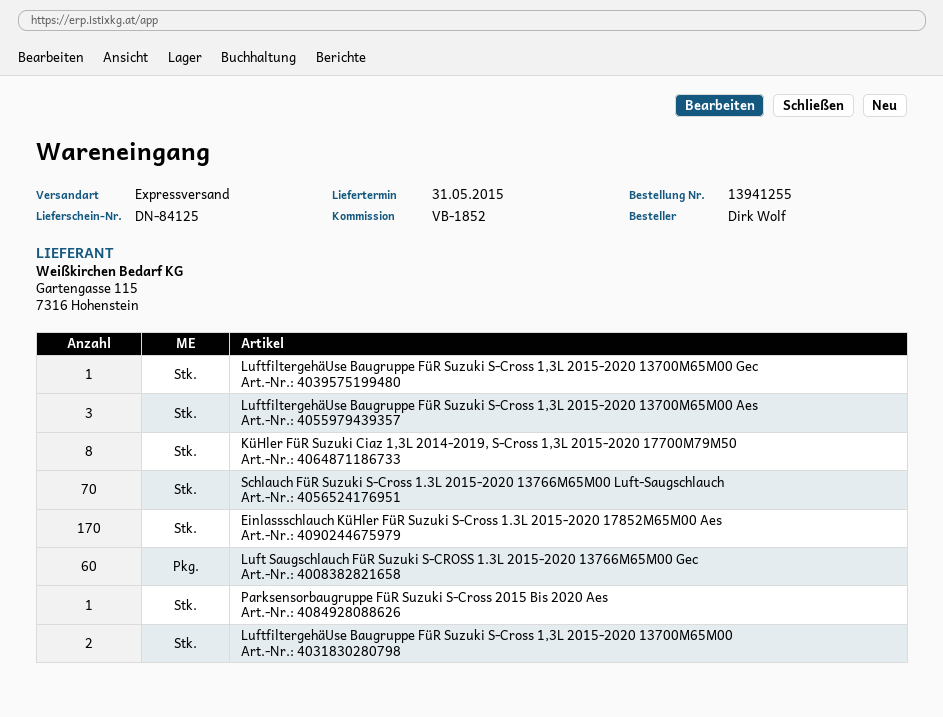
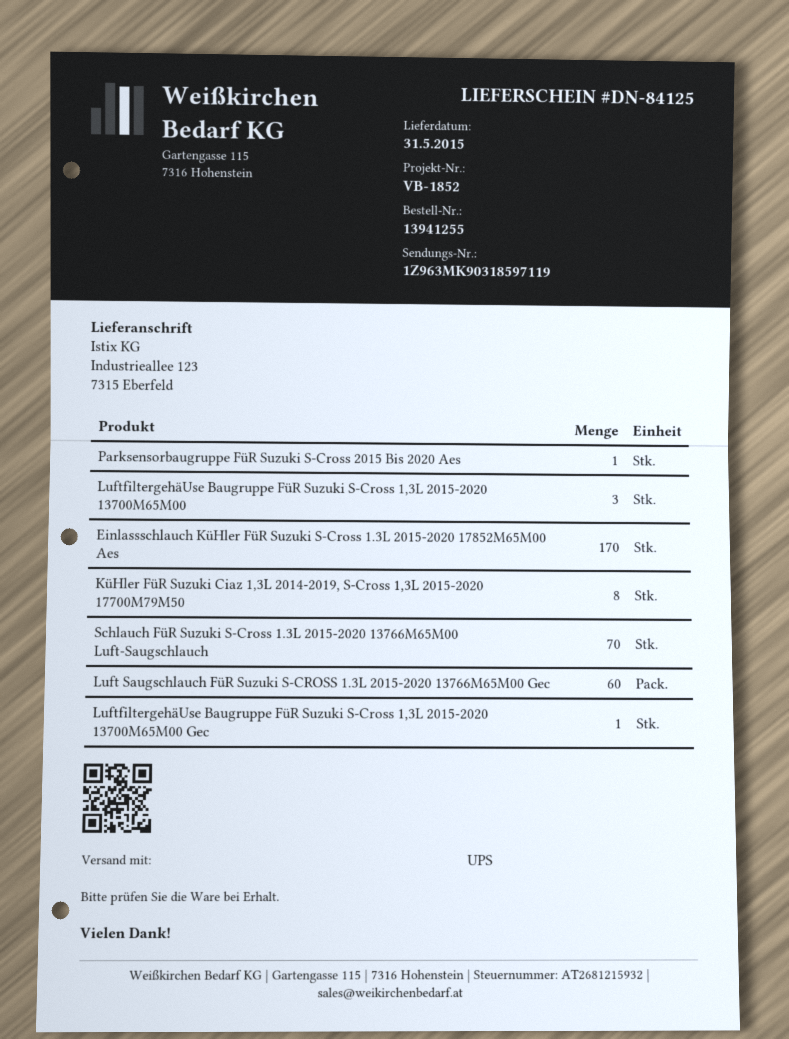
shipping method: express -> UPS
LuftfiltergehäUse Baugruppe FüR Suzuki S-Cross 1,3L 2015-2020 13700M65M00 Aes: 3 -> none
LuftfiltergehäUse Baugruppe FüR Suzuki S-Cross 1,3L 2015-2020 13700M65M00: 2 -> 3

